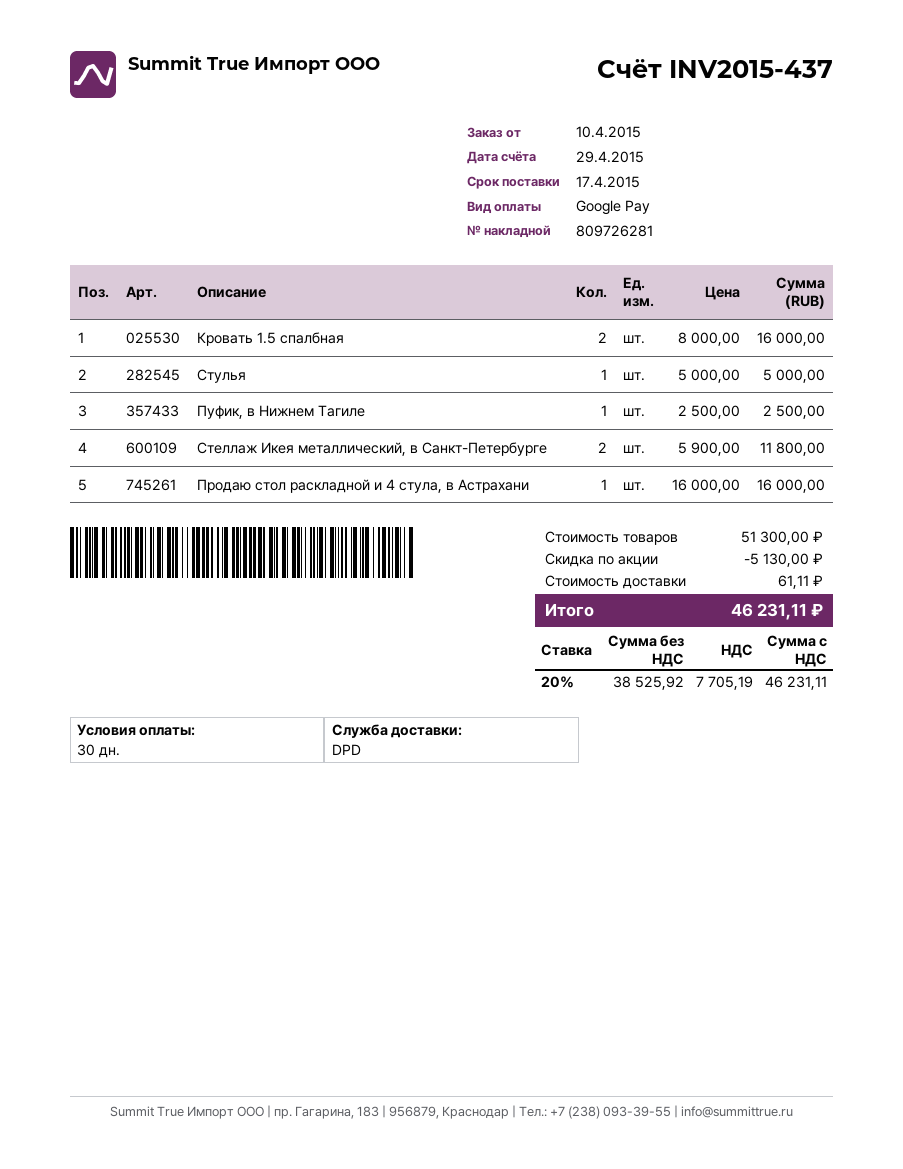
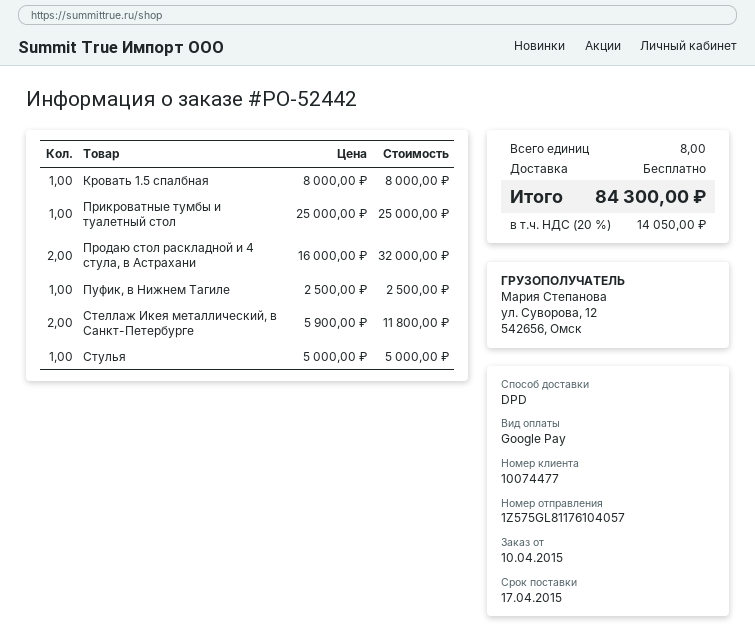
Кровать 1.5 спалбная: 2 x 8000.00 = 16000.00 -> 1 x 8000.00 = 8000.00
Продаю стол раскладной и 4 стула, в Астрахани: 1 x 16000.00 = 16000.00 -> 2 x 16000.00 = 32000.00
Прикроватные тумбы и туалетный стол: none -> 1 x 25000.00 = 25000.00
discount: 5130.00 -> none
shipping: 61.11 -> 0.00
tax: 20% = 7705.19 -> 20% = 14050.00
total: 46231.11 -> 84300.00

